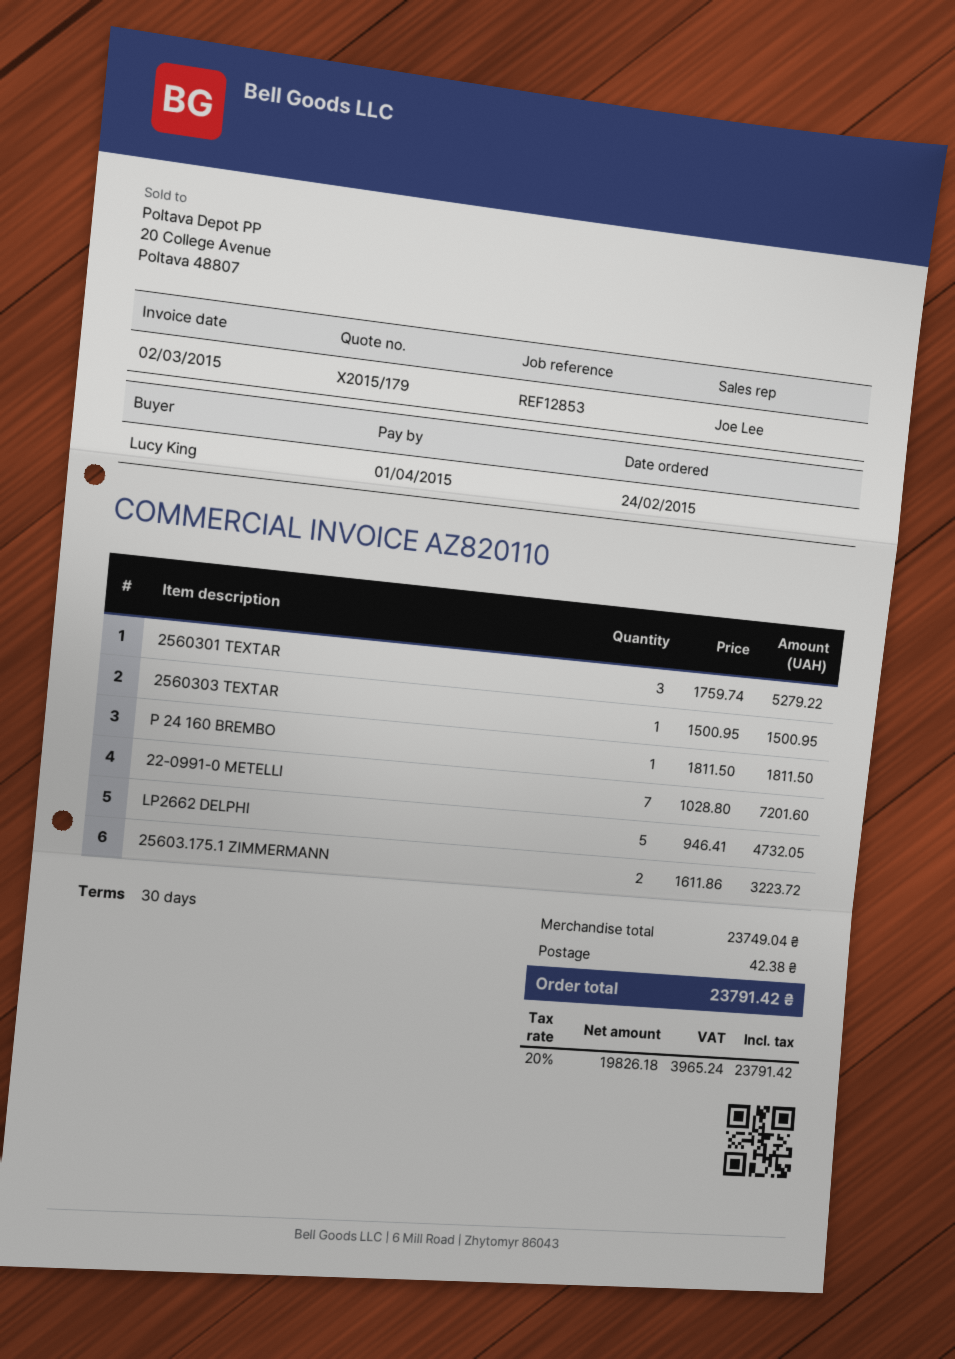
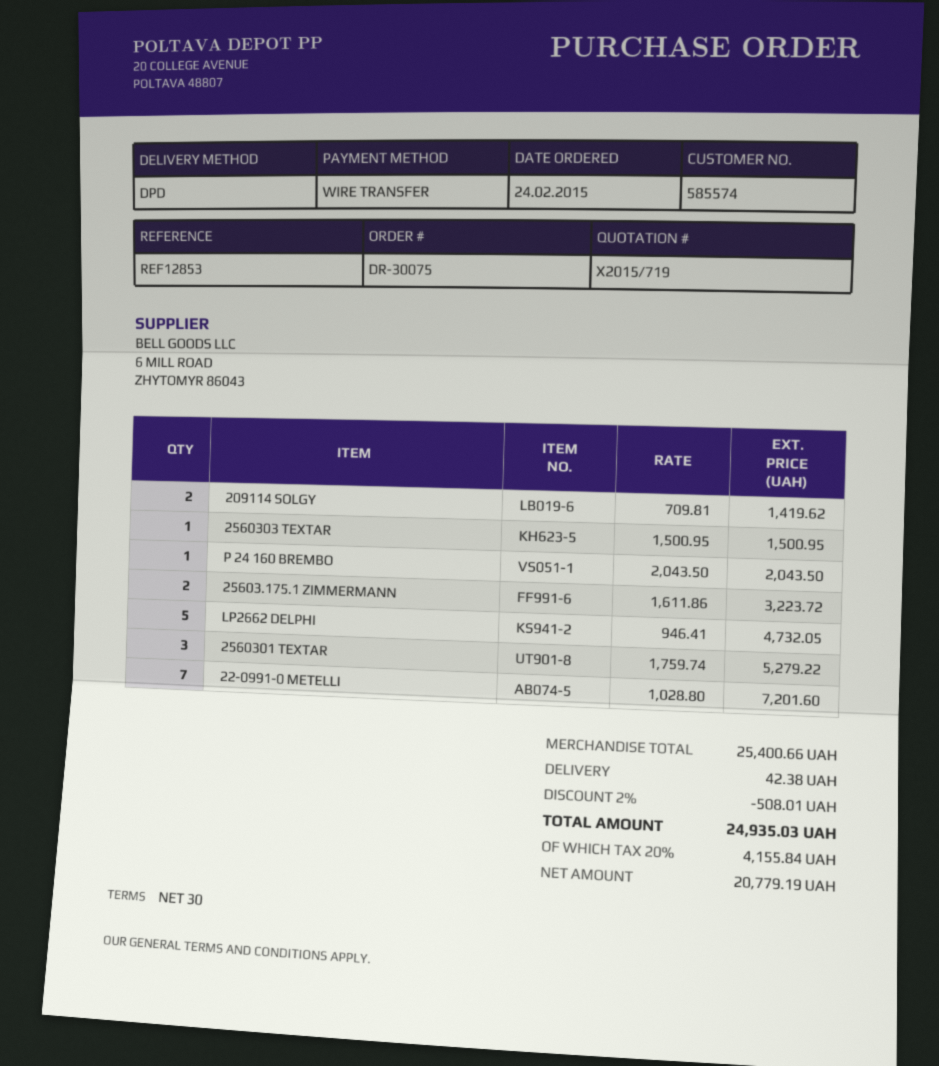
quote number: X2015/179 -> X2015/719
P 24 160 BREMBO: 1 x 1811.50 = 1811.50 -> 1 x 2043.50 = 2043.50
209114 SOLGY: none -> 2 x 709.81 = 1419.62
subtotal: 23749.04 -> 25400.66
discount: none -> 2% = 508.01
net: 19826.18 -> 20779.19
tax: 20% = 3965.24 -> 20% = 4155.84
total: 23791.42 -> 24935.03

